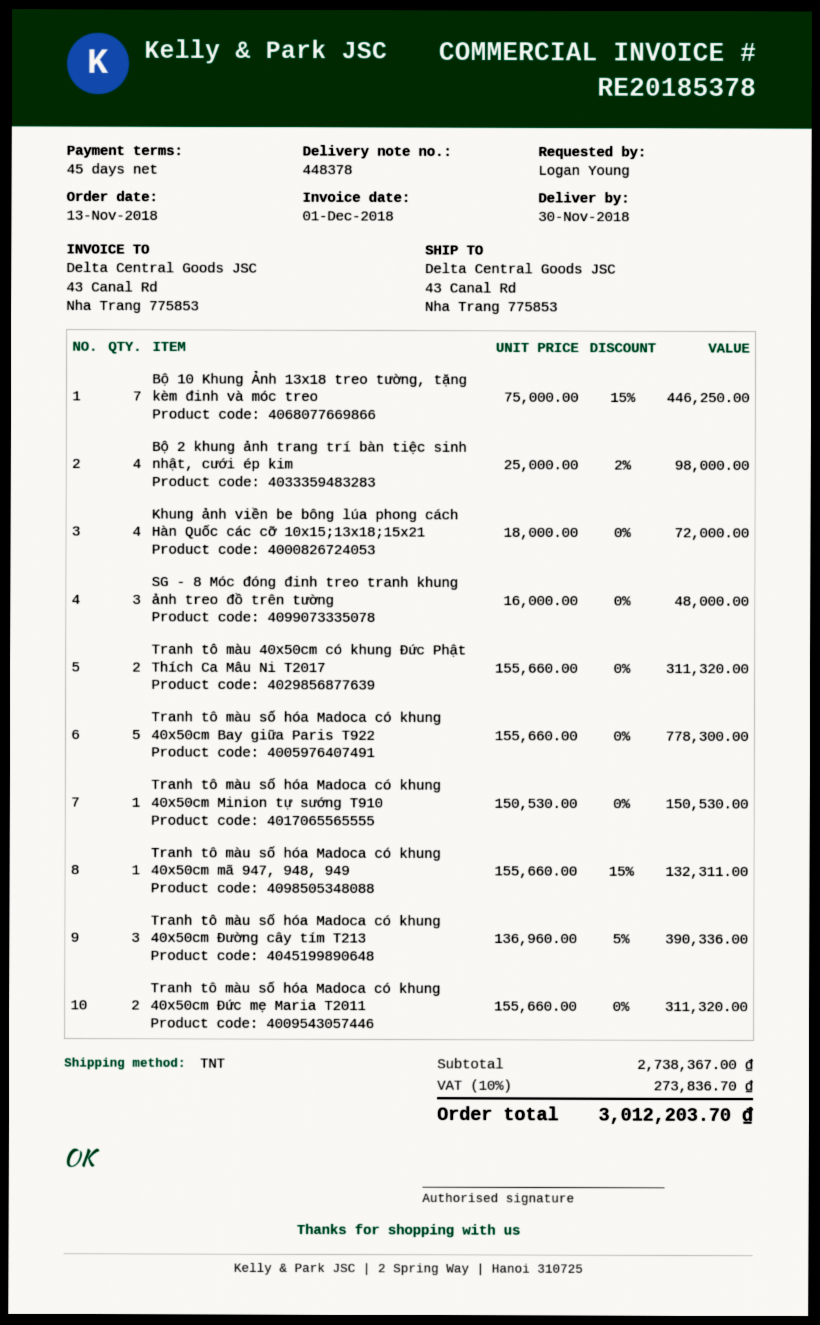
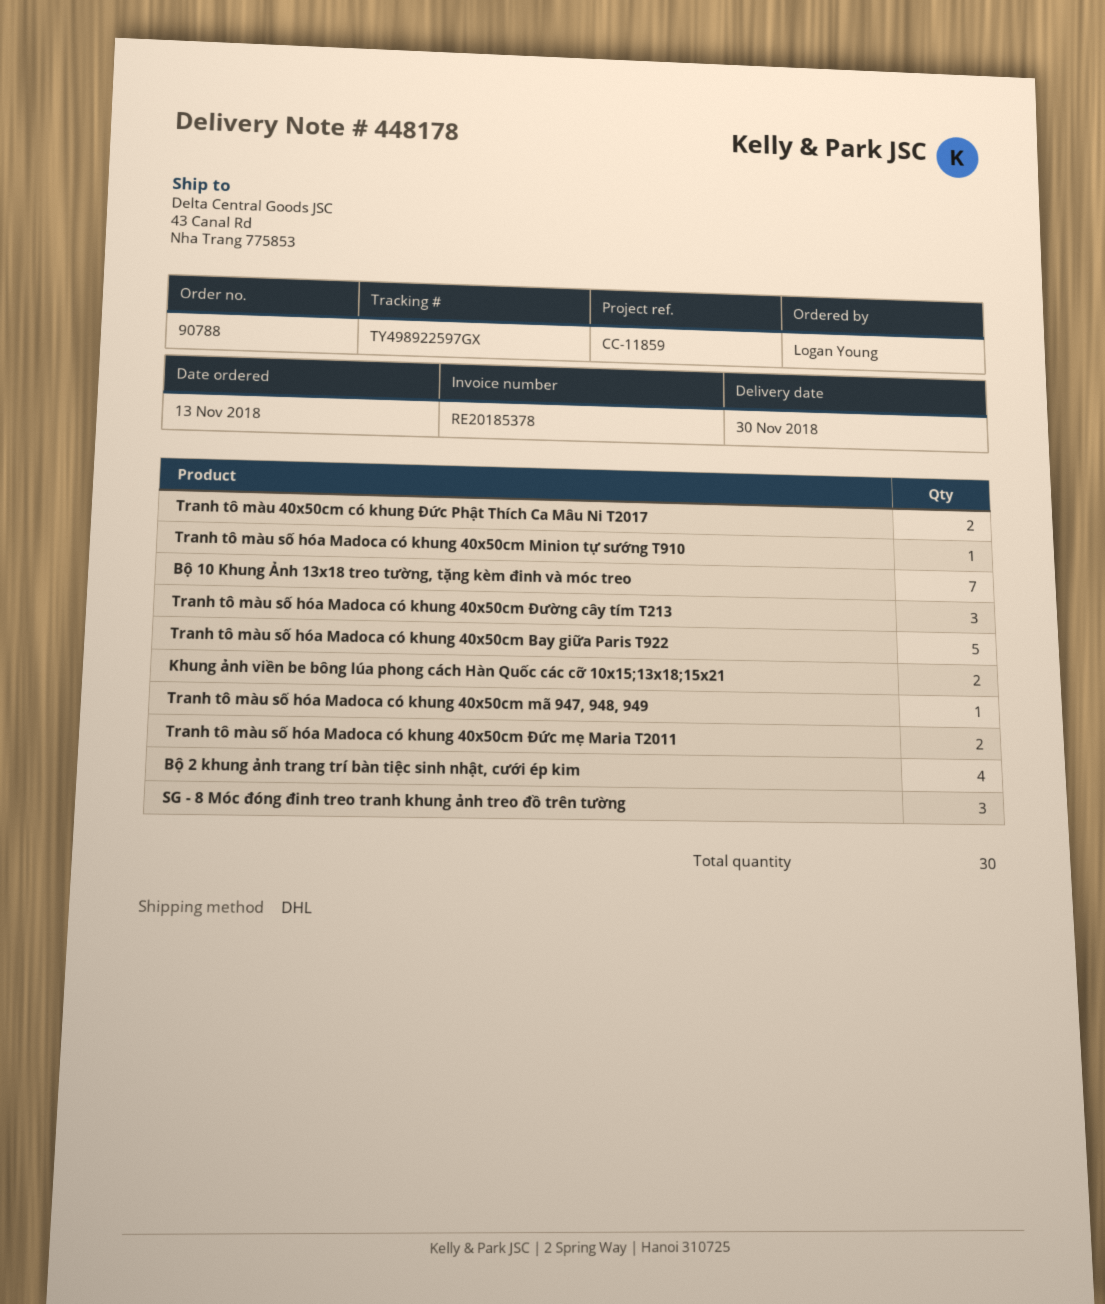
delivery note number: 448378 -> 448178
shipping method: TNT -> DHL
Khung ảnh viền be bông lúa phong cách Hàn Quốc các cỡ 10x15;13x18;15x21: 4 -> 2

